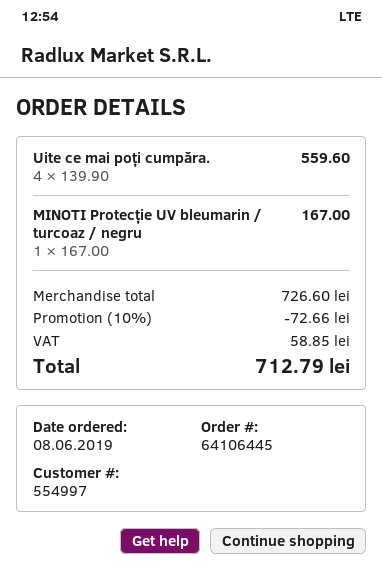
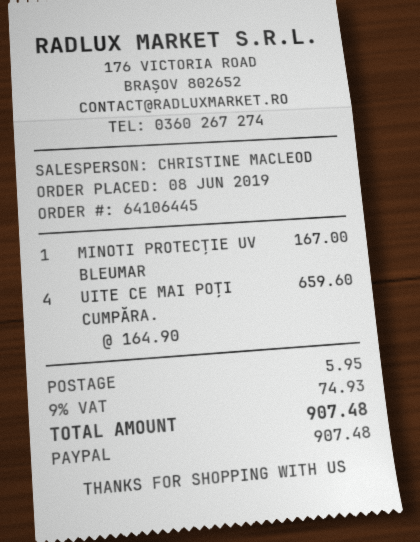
Uite ce mai poți cumpăra.: 4 x 139.90 = 559.60 -> 4 x 164.90 = 659.60
discount: 10% = 72.66 -> none
shipping: none -> 5.95
tax: 58.85 -> 74.93
total: 712.79 -> 907.48

